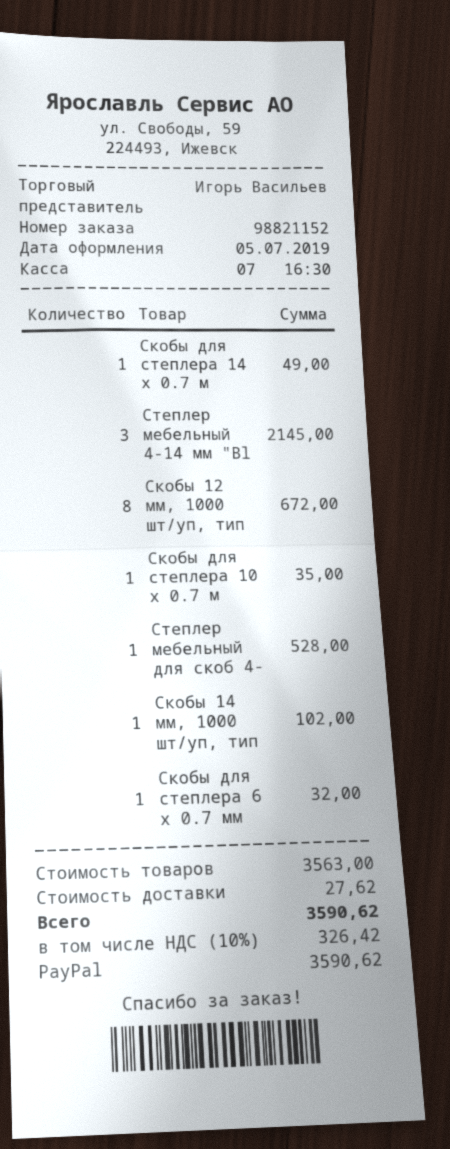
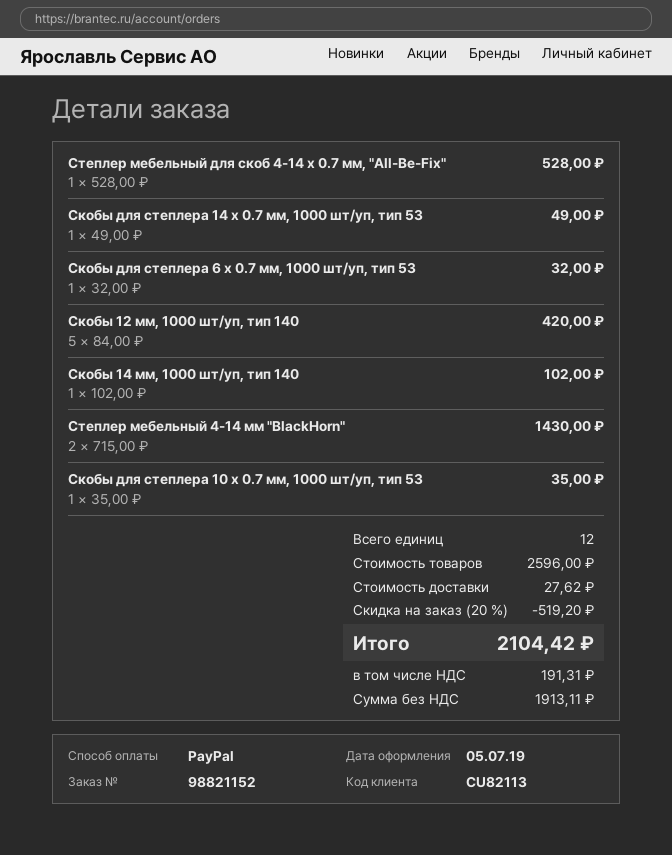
Степлер мебельный 4-14 мм "Bl: 3 for 2145.00 -> 2 for 1430.00
Скобы 12 мм, 1000 шт/уп, тип: 8 for 672.00 -> 5 for 420.00
subtotal: 3563.00 -> 2596.00
discount: none -> 20% = 519.20
tax: 326.42 -> 191.31
total: 3590.62 -> 2104.42

